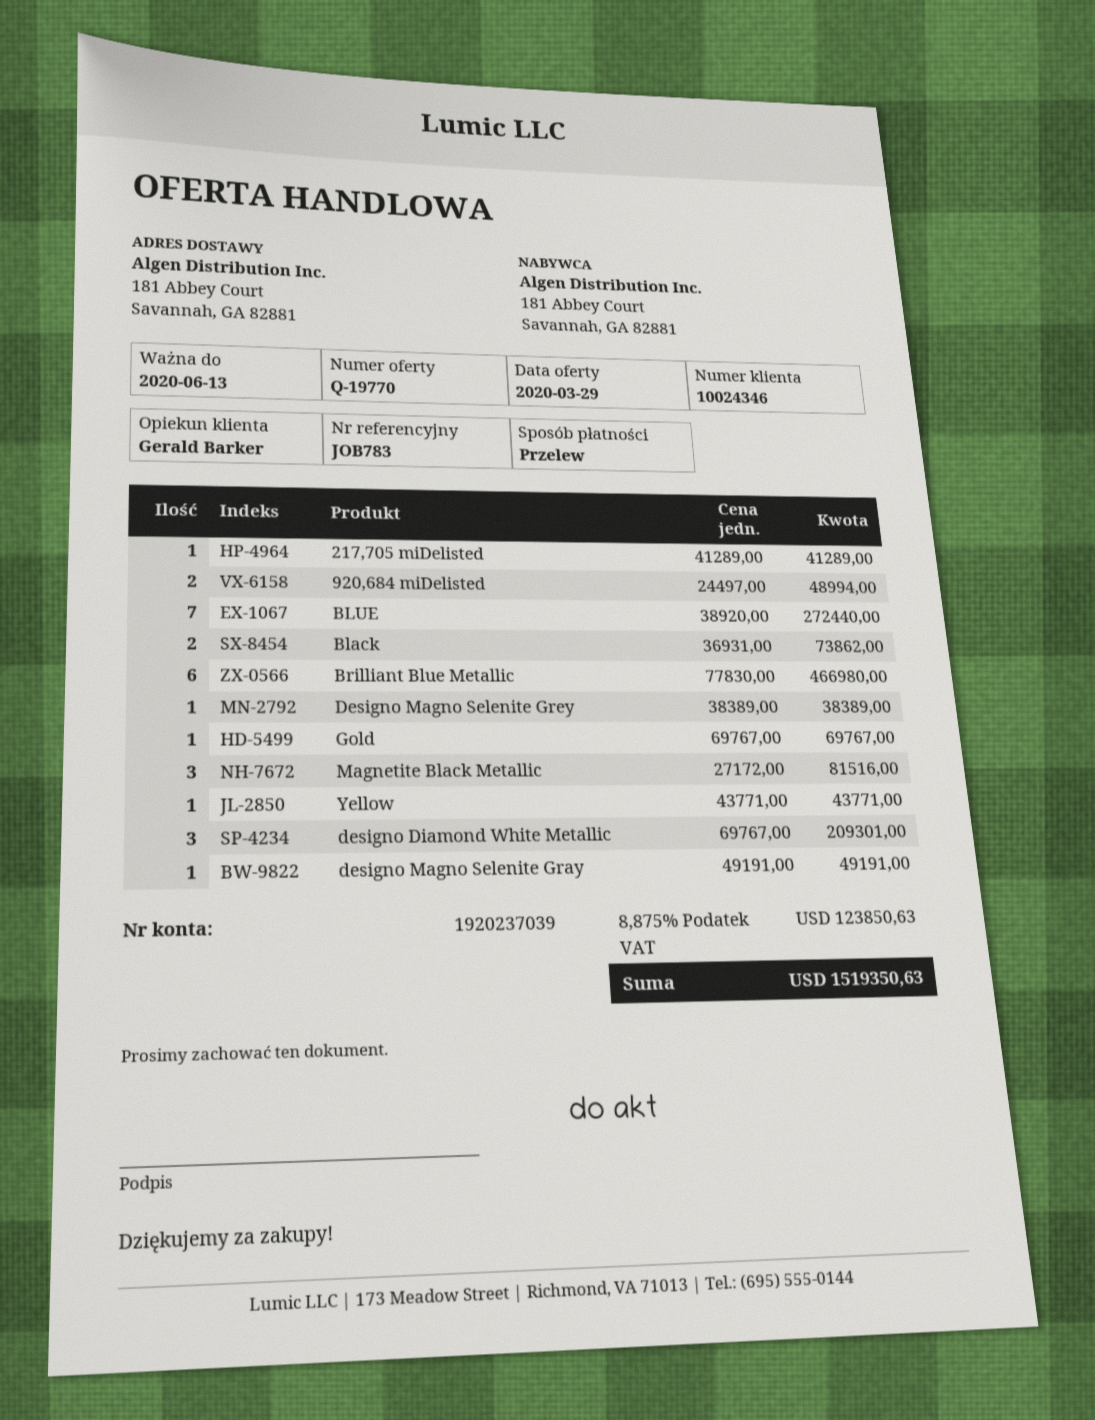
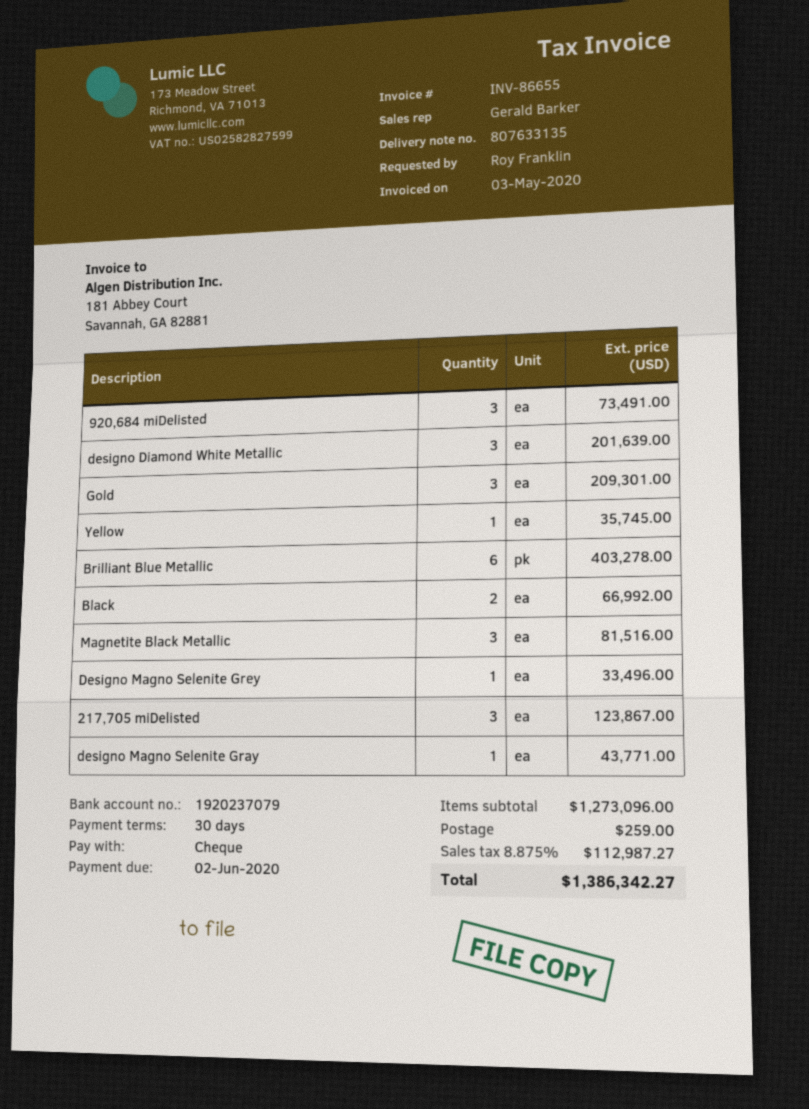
payment method: bank transfer -> cheque
bank account: 1920237039 -> 1920237079
217,705 miDelisted: 1 for 41289.00 -> 3 for 123867.00
920,684 miDelisted: 2 for 48994.00 -> 3 for 73491.00
BLUE: 7 for 272440.00 -> none
Black: 2 for 73862.00 -> 2 for 66992.00
Brilliant Blue Metallic: 6 for 466980.00 -> 6 for 403278.00
Designo Magno Selenite Grey: 1 for 38389.00 -> 1 for 33496.00
Gold: 1 for 69767.00 -> 3 for 209301.00
Yellow: 1 for 43771.00 -> 1 for 35745.00
designo Diamond White Metallic: 3 for 209301.00 -> 3 for 201639.00
designo Magno Selenite Gray: 1 for 49191.00 -> 1 for 43771.00
shipping: none -> 259.00
tax: 8.875% = 123850.63 -> 8.875% = 112987.27
total: 1519350.63 -> 1386342.27

